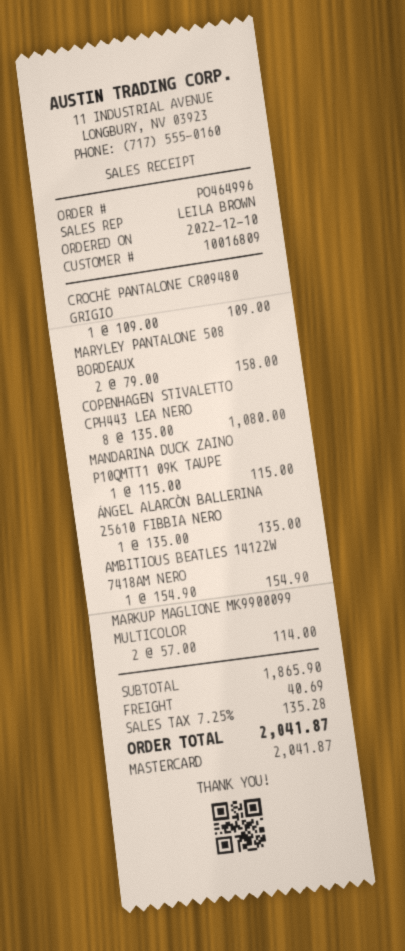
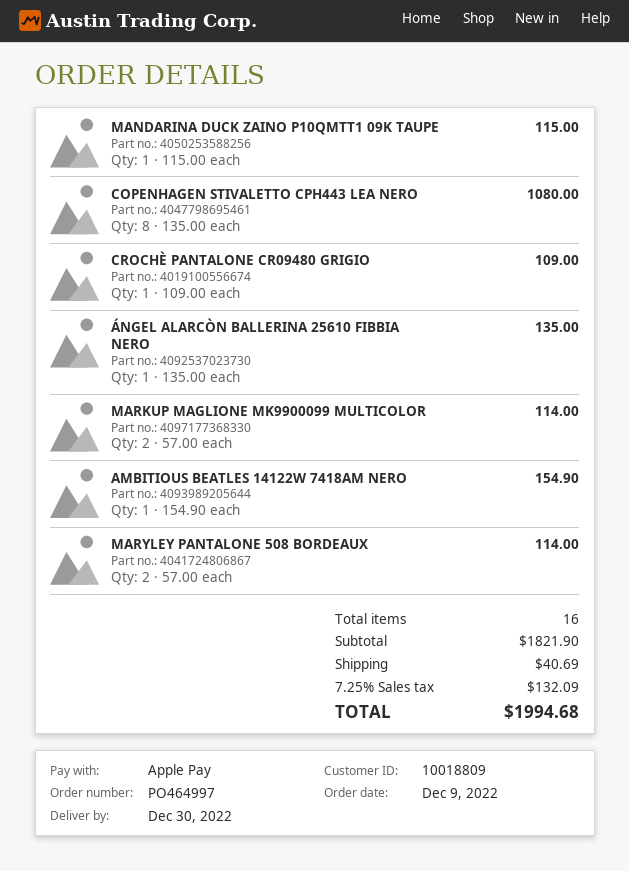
order number: PO464996 -> PO464997
order date: 2022-12-10 -> 2022-12-09
customer number: 10016809 -> 10018809
payment method: Mastercard -> Apple Pay
MARYLEY PANTALONE 508 BORDEAUX: 2 x 79.00 = 158.00 -> 2 x 57.00 = 114.00
subtotal: 1865.90 -> 1821.90
tax: 7.25% = 135.28 -> 7.25% = 132.09
total: 2041.87 -> 1994.68

